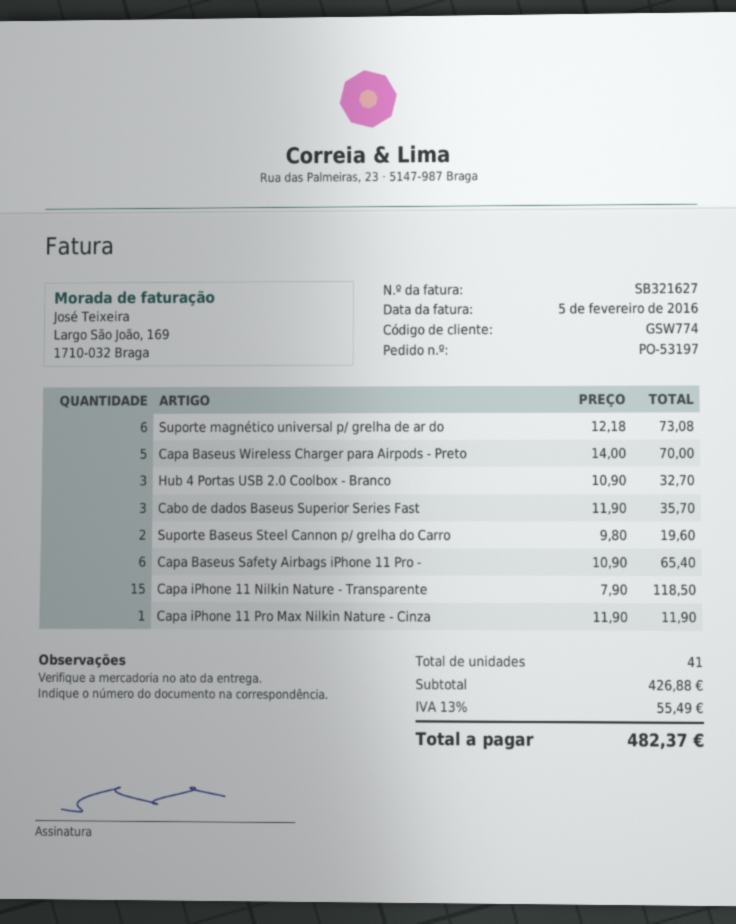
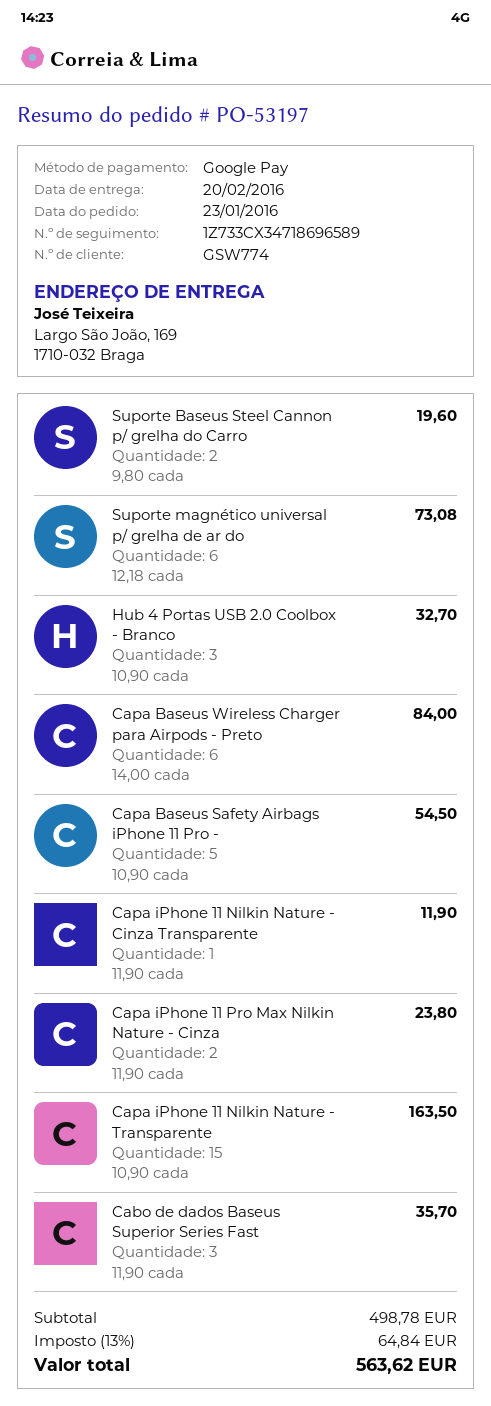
Capa Baseus Wireless Charger para Airpods - Preto: 5 x 14.00 = 70.00 -> 6 x 14.00 = 84.00
Capa Baseus Safety Airbags iPhone 11 Pro -: 6 x 10.90 = 65.40 -> 5 x 10.90 = 54.50
Capa iPhone 11 Nilkin Nature - Transparente: 15 x 7.90 = 118.50 -> 15 x 10.90 = 163.50
Capa iPhone 11 Pro Max Nilkin Nature - Cinza: 1 x 11.90 = 11.90 -> 2 x 11.90 = 23.80
Capa iPhone 11 Nilkin Nature - Cinza Transparente: none -> 1 x 11.90 = 11.90
subtotal: 426.88 -> 498.78
tax: 13% = 55.49 -> 13% = 64.84
total: 482.37 -> 563.62

